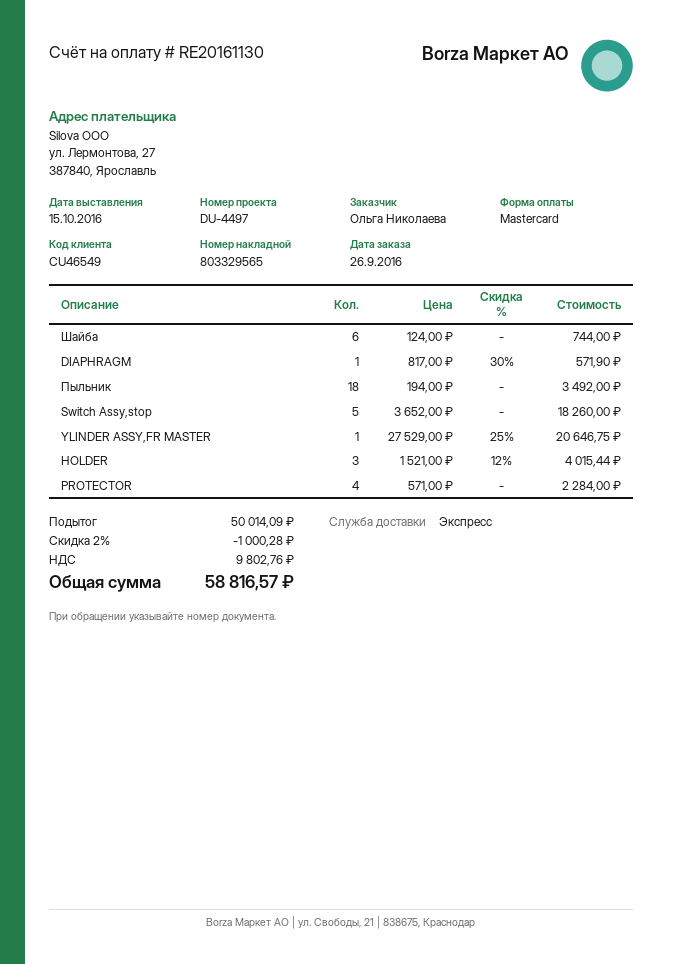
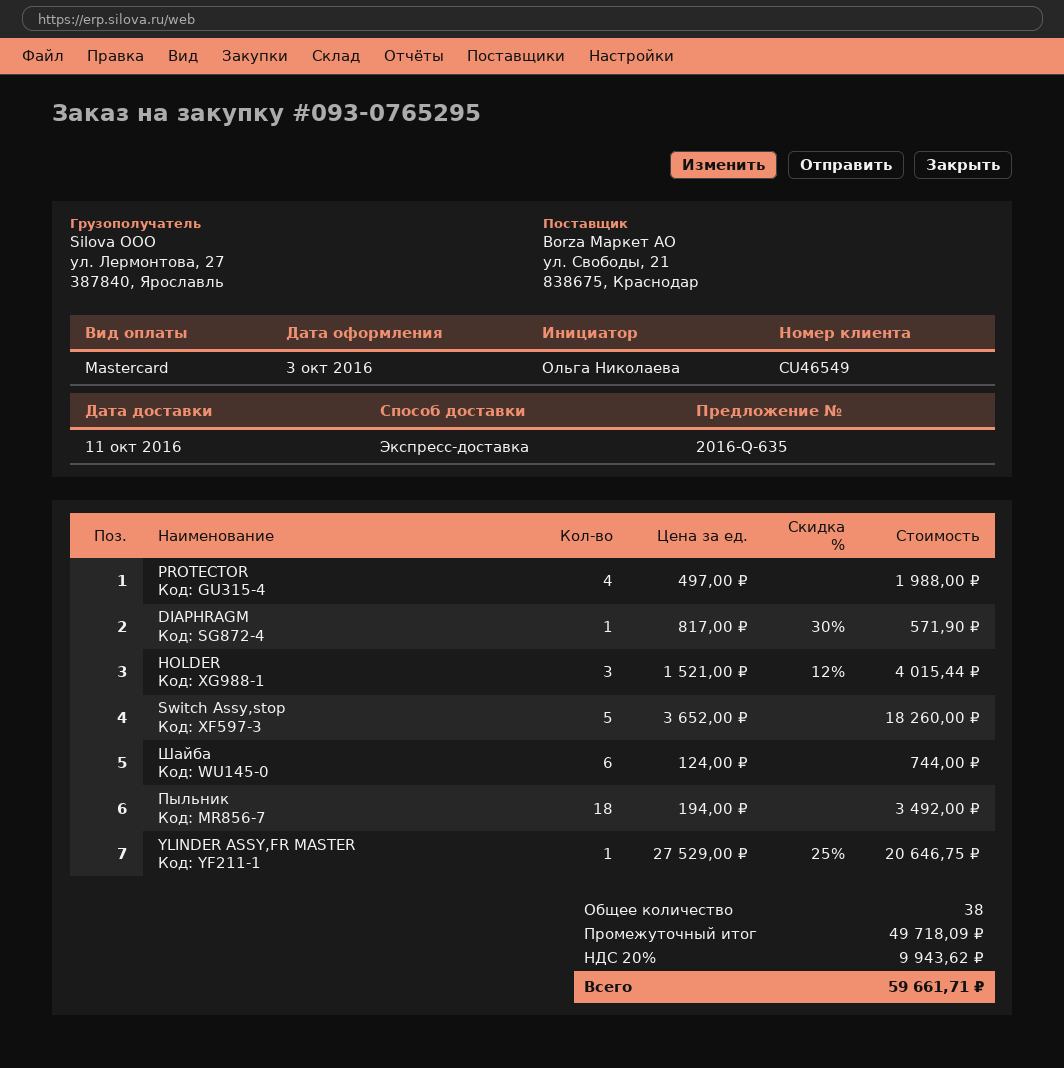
order date: 2016-09-26 -> 2016-10-03
PROTECTOR: 4 x 571.00 = 2284.00 -> 4 x 497.00 = 1988.00
subtotal: 50014.09 -> 49718.09
discount: 2% = 1000.28 -> none
tax: 9802.76 -> 9943.62
total: 58816.57 -> 59661.71

